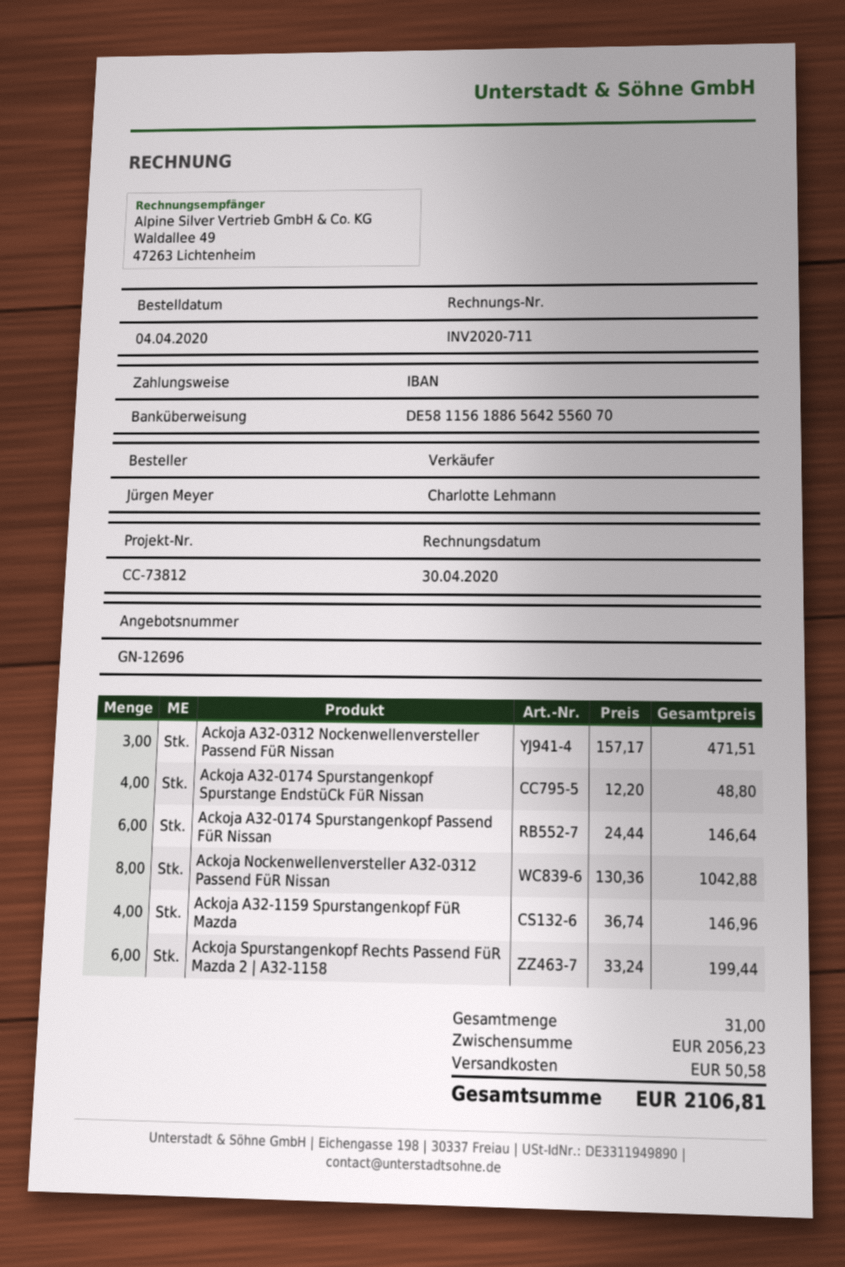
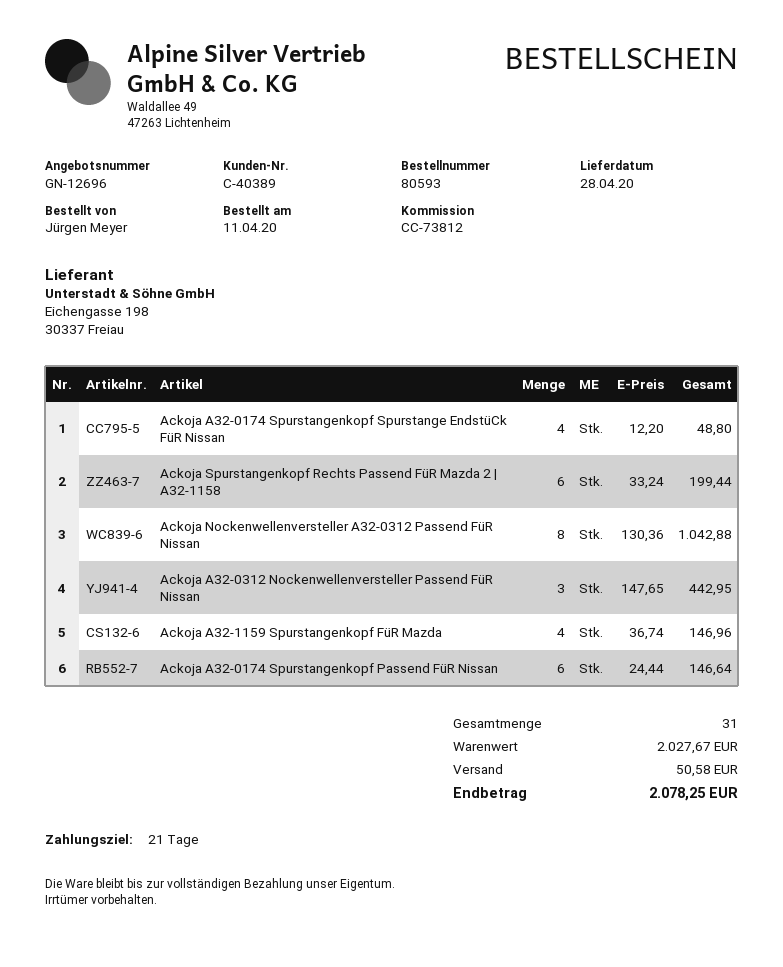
order date: 2020-04-04 -> 2020-04-11
Ackoja A32-0312 Nockenwellenversteller Passend FüR Nissan: 3 x 157.17 = 471.51 -> 3 x 147.65 = 442.95
subtotal: 2056.23 -> 2027.67
total: 2106.81 -> 2078.25

